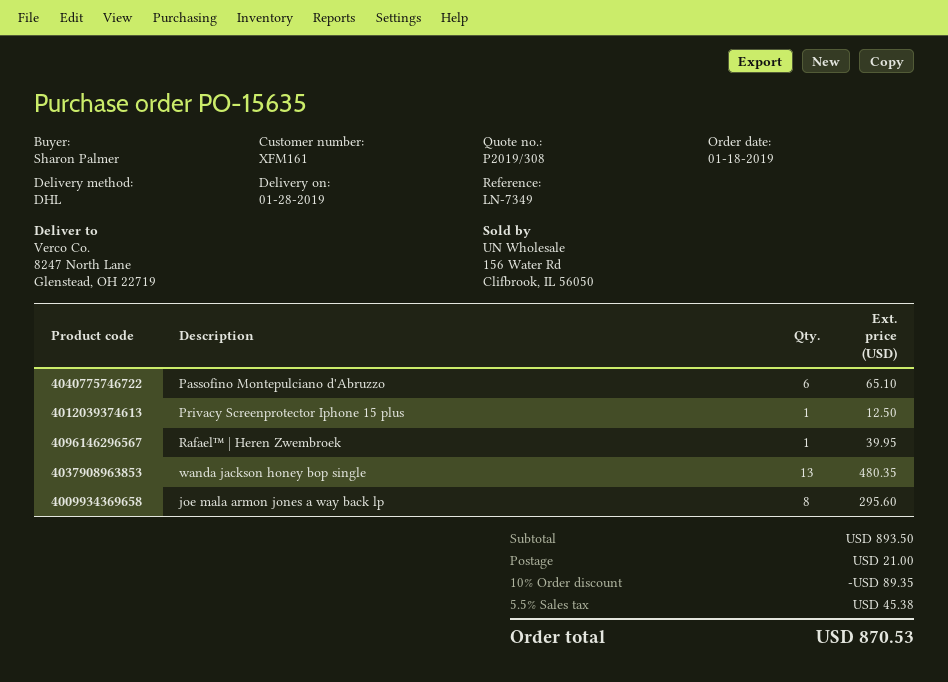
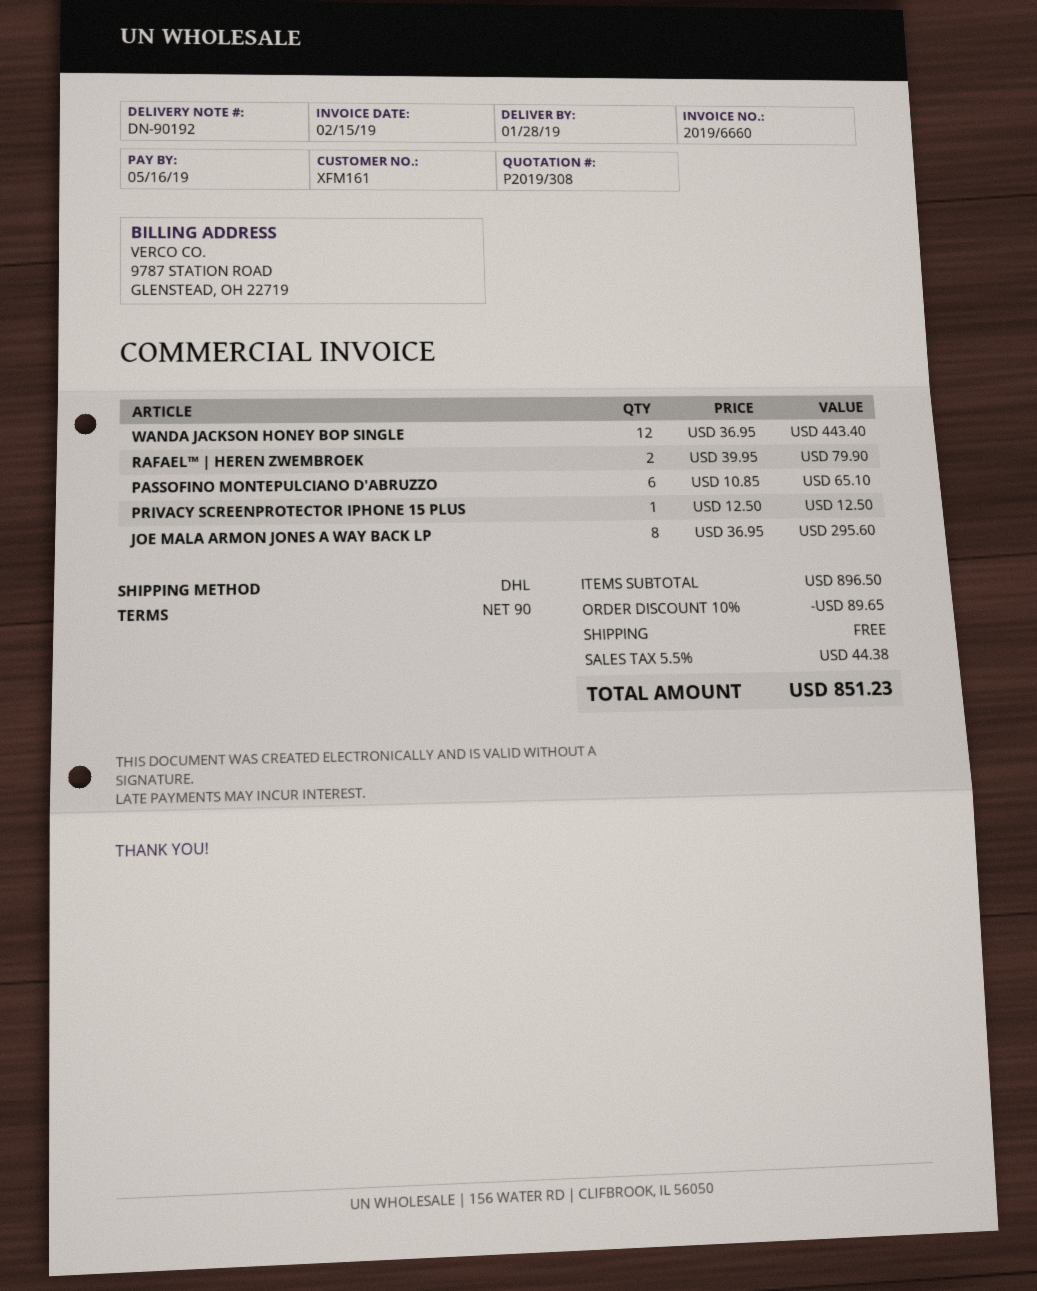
Rafael™ | Heren Zwembroek: 1 for 39.95 -> 2 for 79.90
wanda jackson honey bop single: 13 for 480.35 -> 12 for 443.40
subtotal: 893.50 -> 896.50
discount: 10% = 89.35 -> 10% = 89.65
shipping: 21.00 -> 0.00
tax: 5.5% = 45.38 -> 5.5% = 44.38
total: 870.53 -> 851.23

